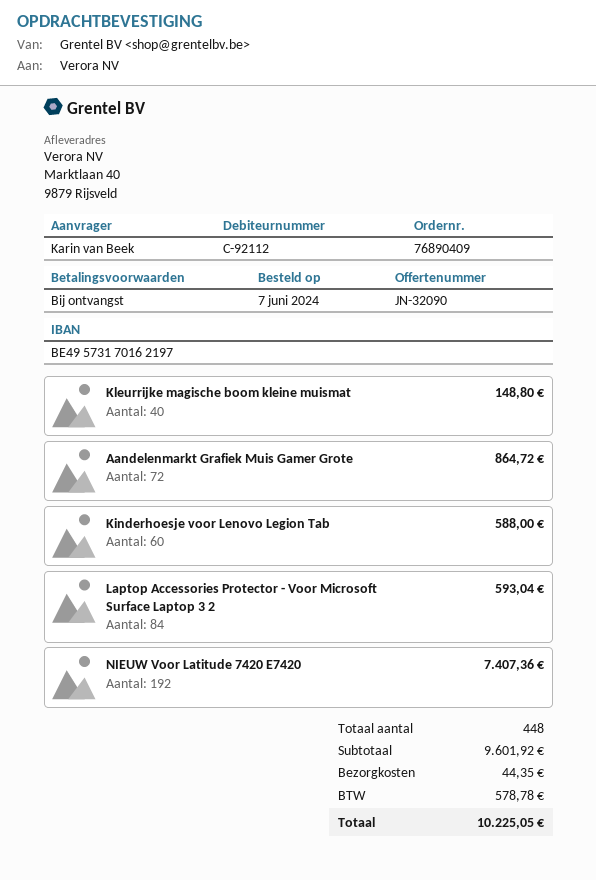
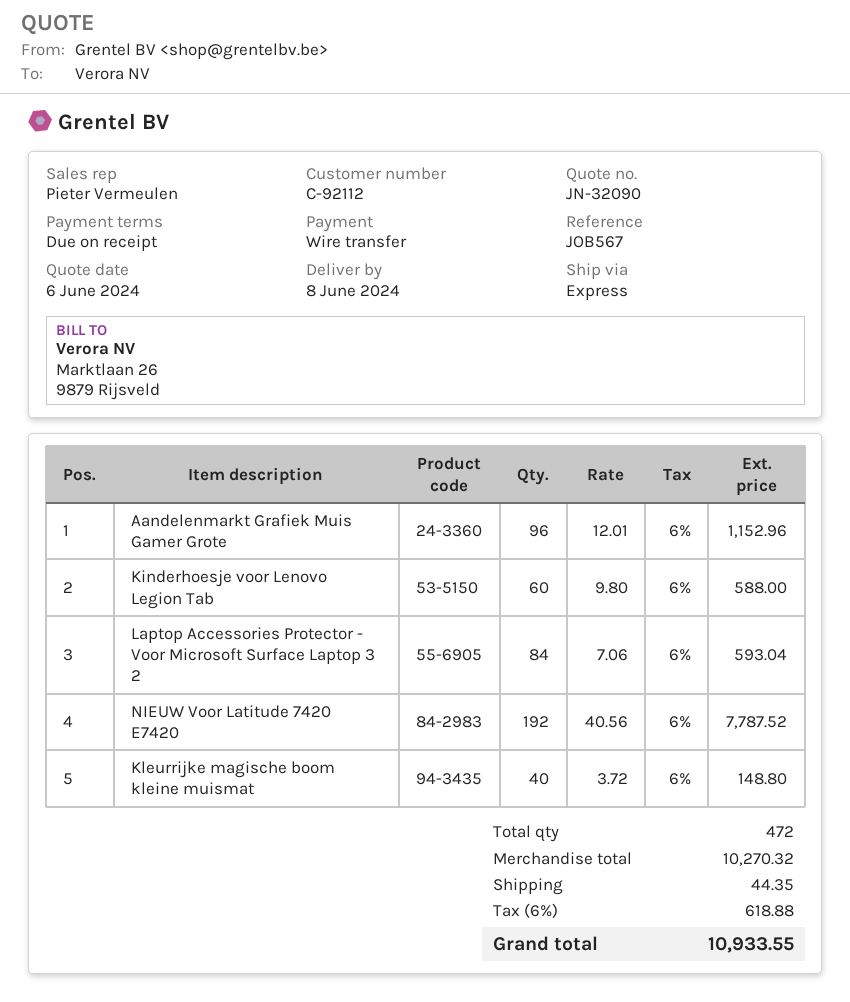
Aandelenmarkt Grafiek Muis Gamer Grote: 72 for 864.72 -> 96 for 1152.96
NIEUW Voor Latitude 7420 E7420: 192 for 7407.36 -> 192 for 7787.52
total quantity: 448 -> 472
subtotal: 9601.92 -> 10270.32
tax: 578.78 -> 618.88
total: 10225.05 -> 10933.55

